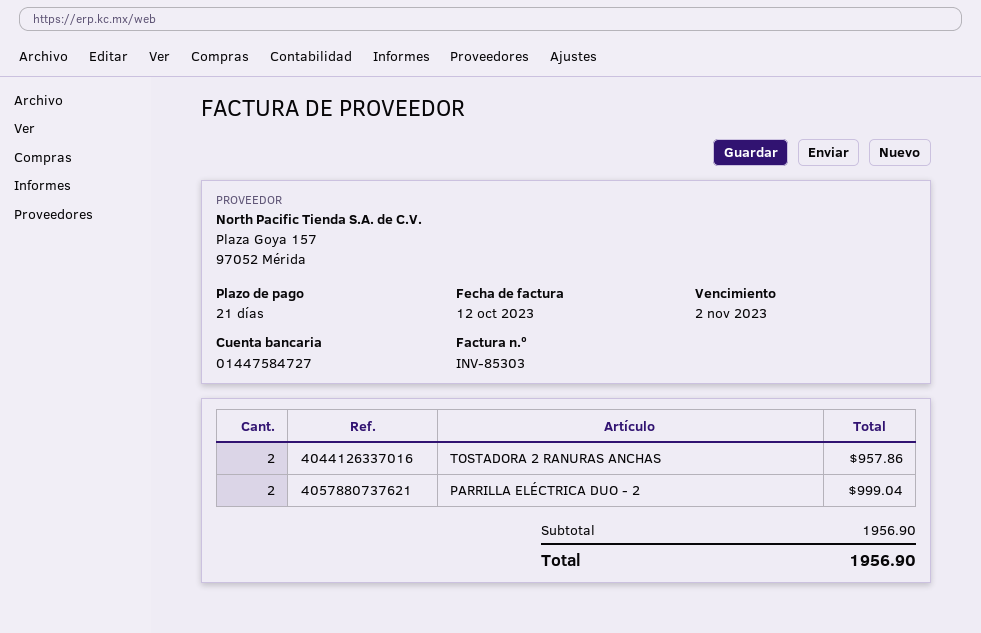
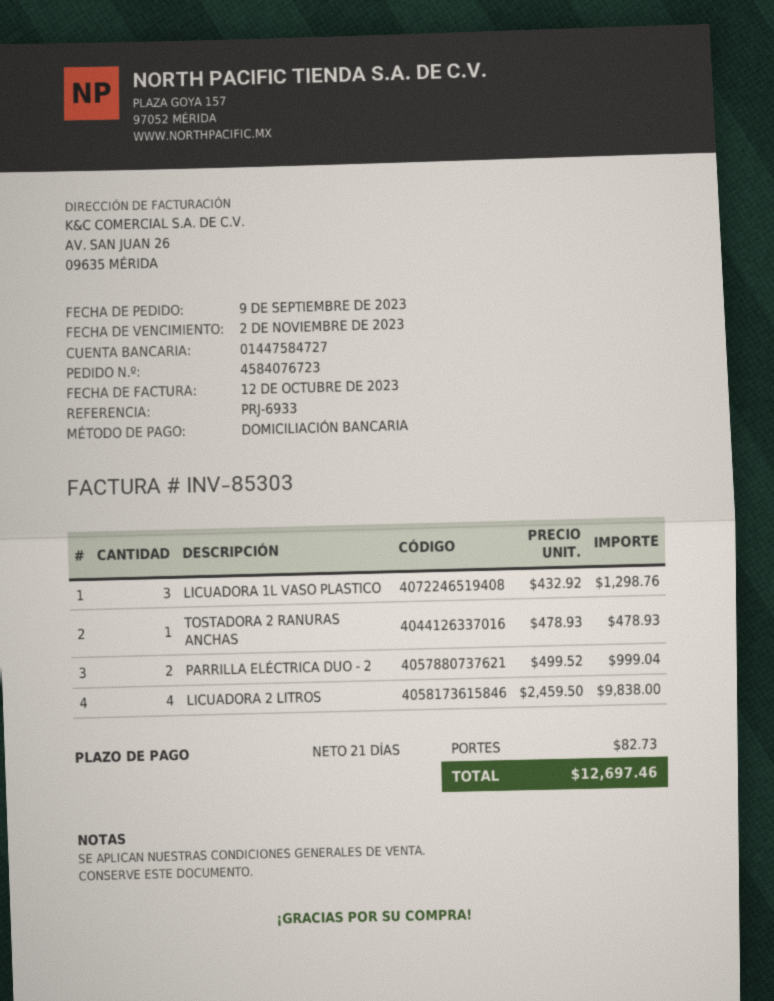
TOSTADORA 2 RANURAS ANCHAS: 2 for 957.86 -> 1 for 478.93
LICUADORA 1L VASO PLASTICO: none -> 3 for 1298.76
LICUADORA 2 LITROS: none -> 4 for 9838.00
shipping: none -> 82.73
total: 1956.90 -> 12697.46

